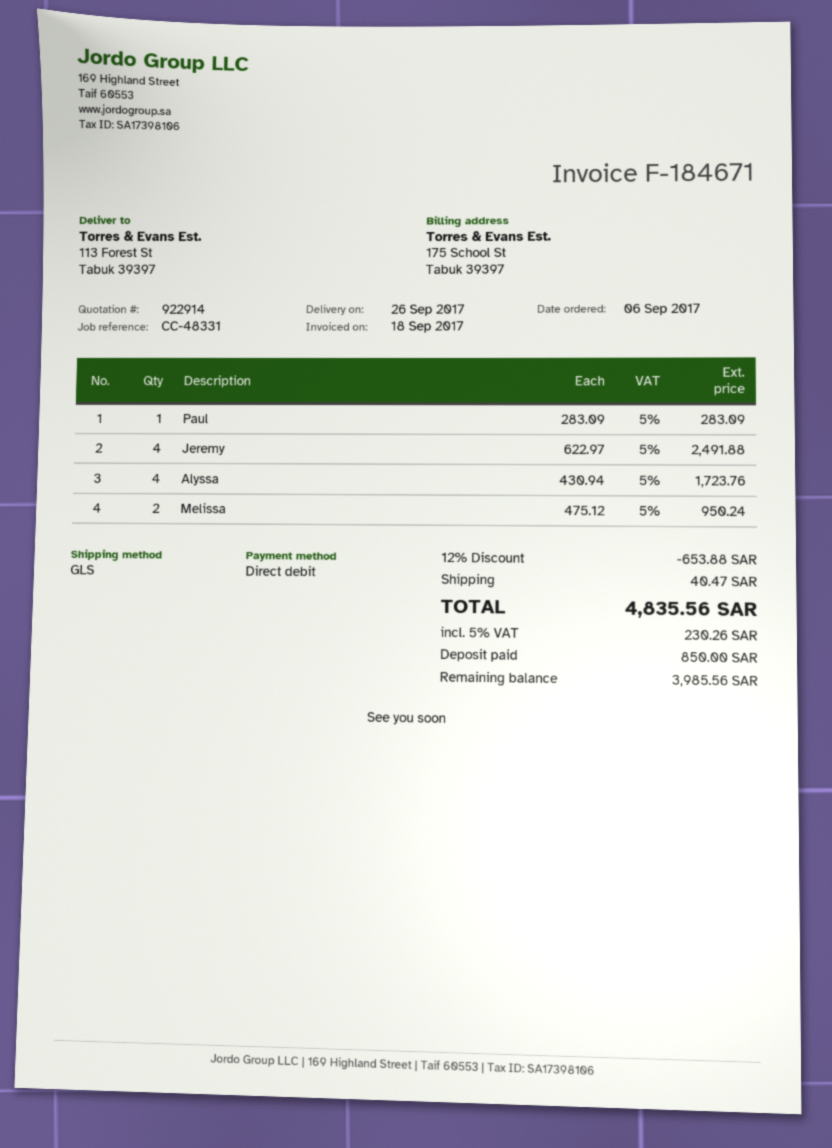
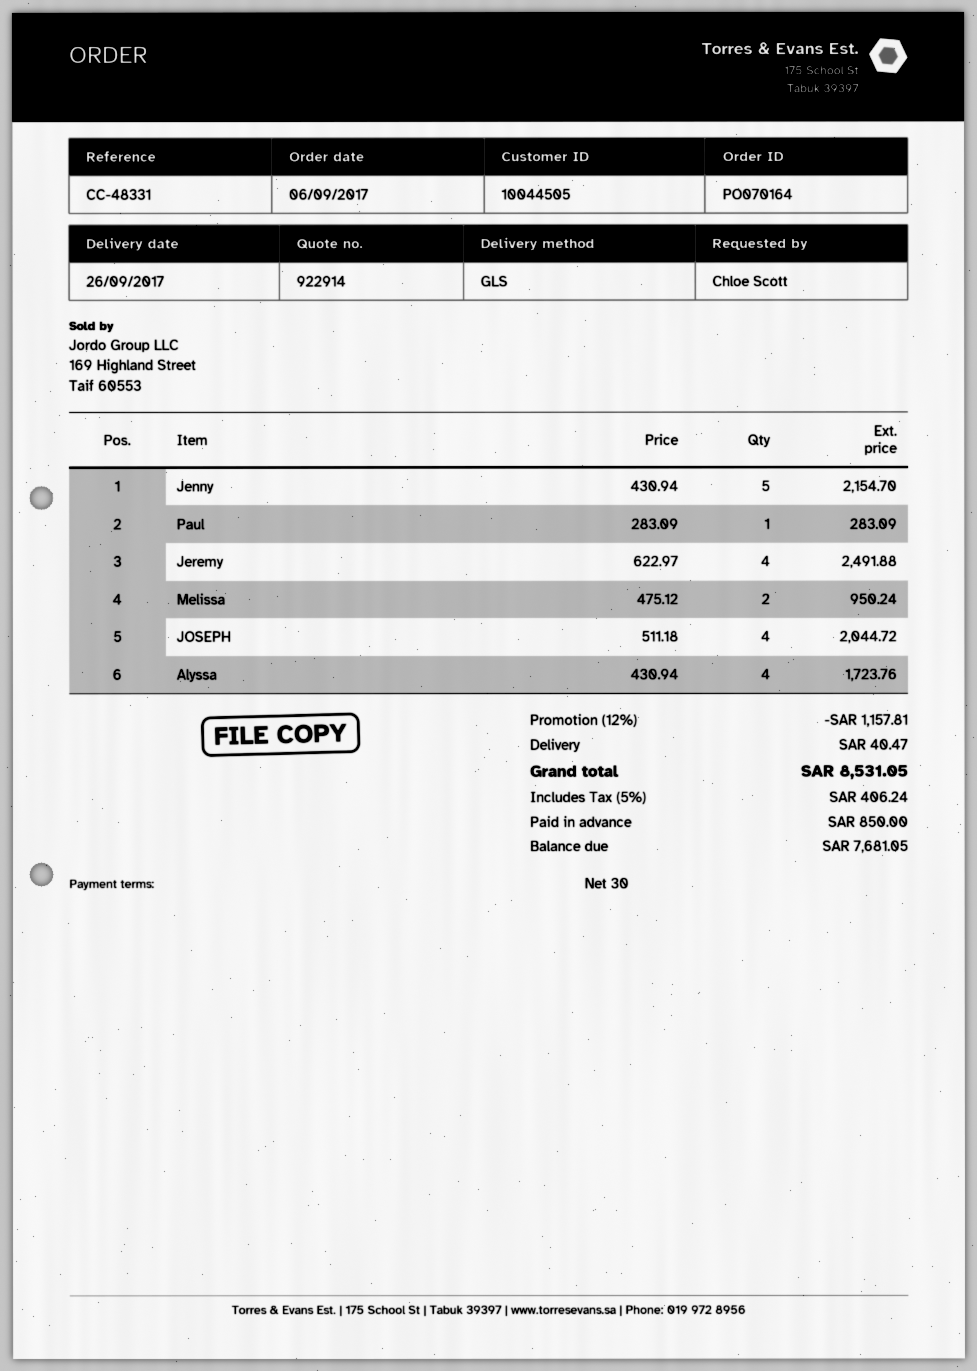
Jenny: none -> 5 x 430.94 = 2154.70
JOSEPH: none -> 4 x 511.18 = 2044.72
discount: 12% = 653.88 -> 12% = 1157.81
tax: 5% = 230.26 -> 5% = 406.24
total: 4835.56 -> 8531.05
balance: 3985.56 -> 7681.05

